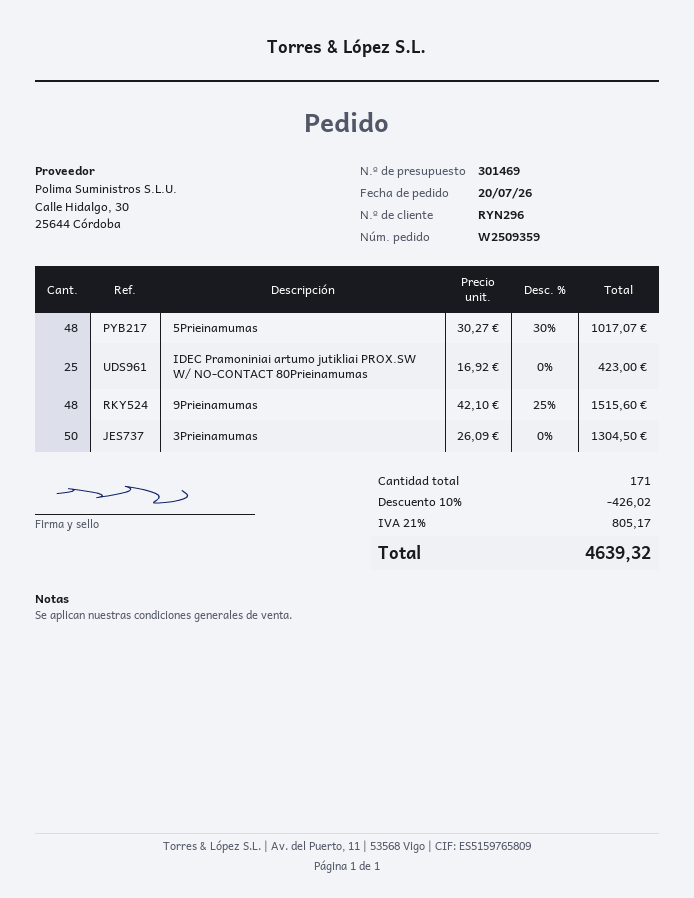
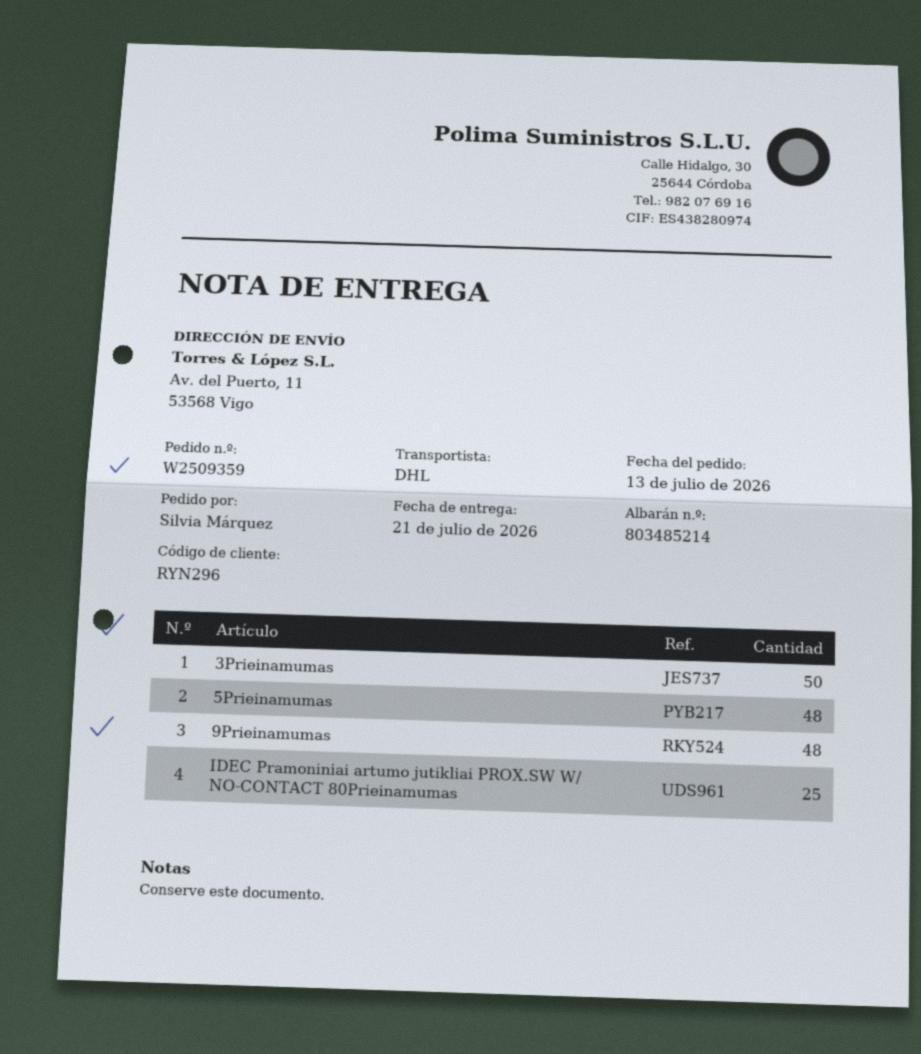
order date: 2026-07-20 -> 2026-07-13

